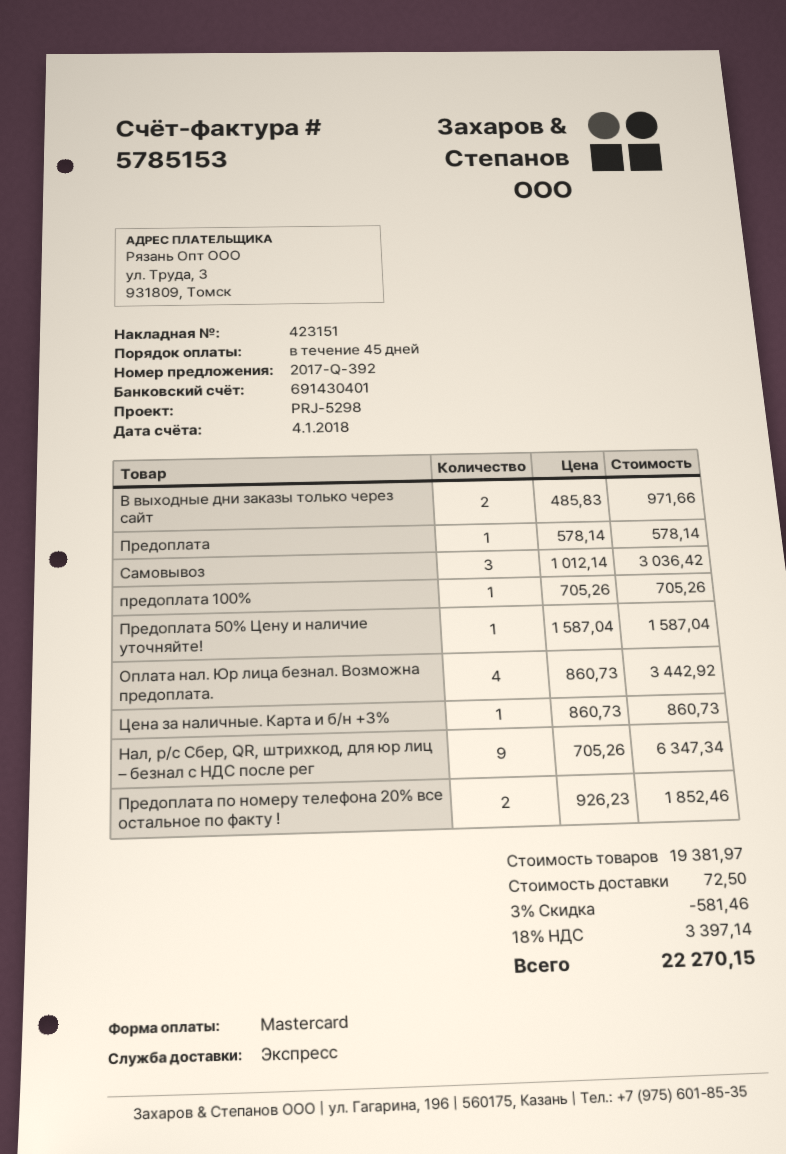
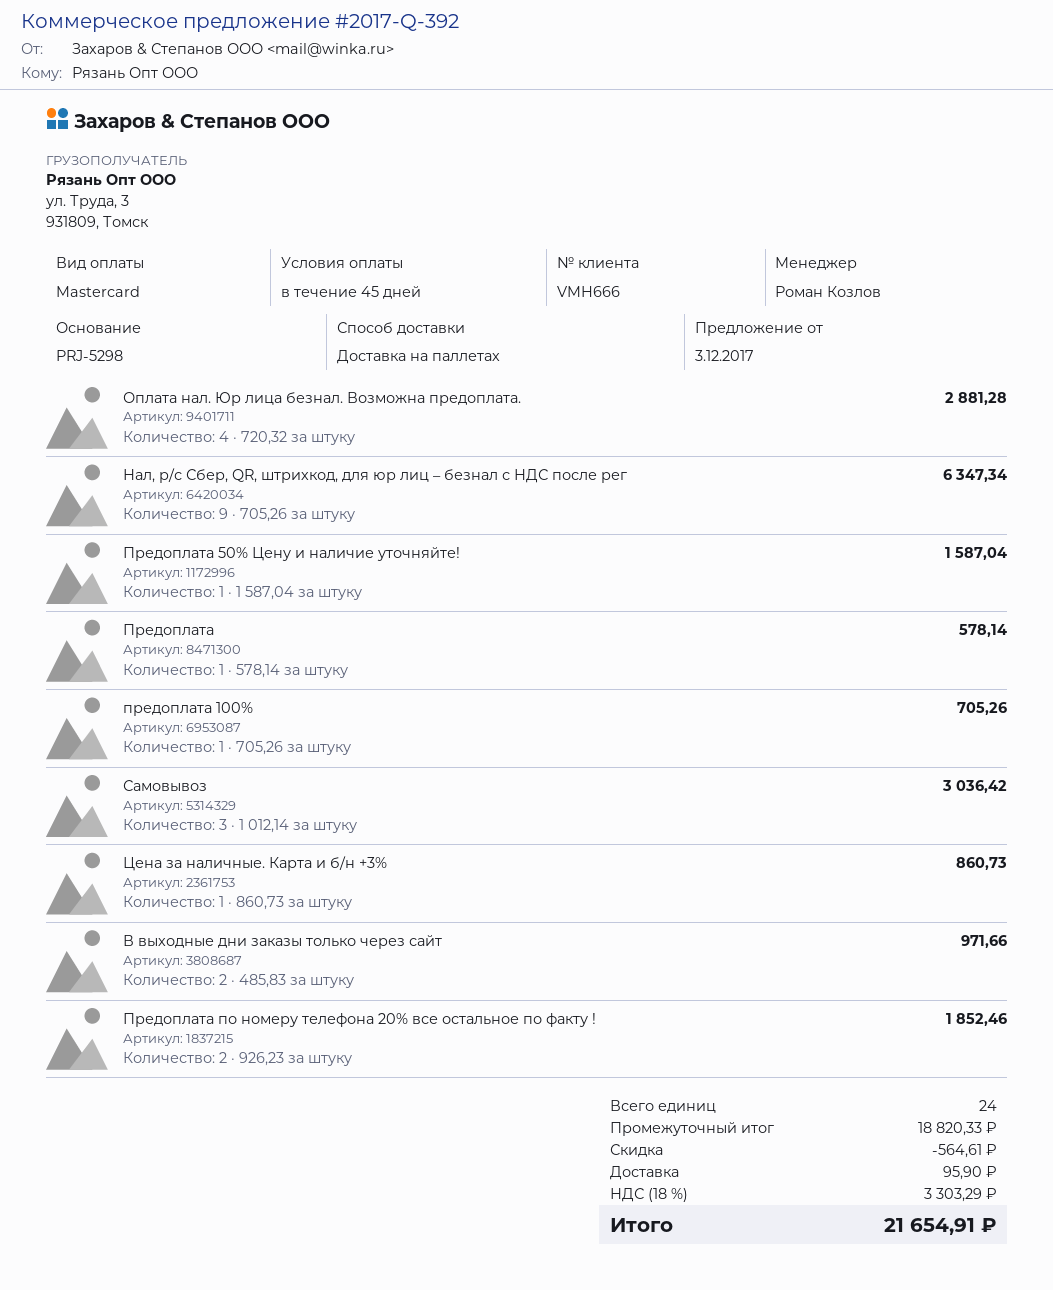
shipping method: express -> pallet freight
Оплата нал. Юр лица безнал. Возможна предоплата.: 4 x 860.73 = 3442.92 -> 4 x 720.32 = 2881.28
subtotal: 19381.97 -> 18820.33
discount: 581.46 -> 564.61
shipping: 72.50 -> 95.90
tax: 18% = 3397.14 -> 18% = 3303.29
total: 22270.15 -> 21654.91

